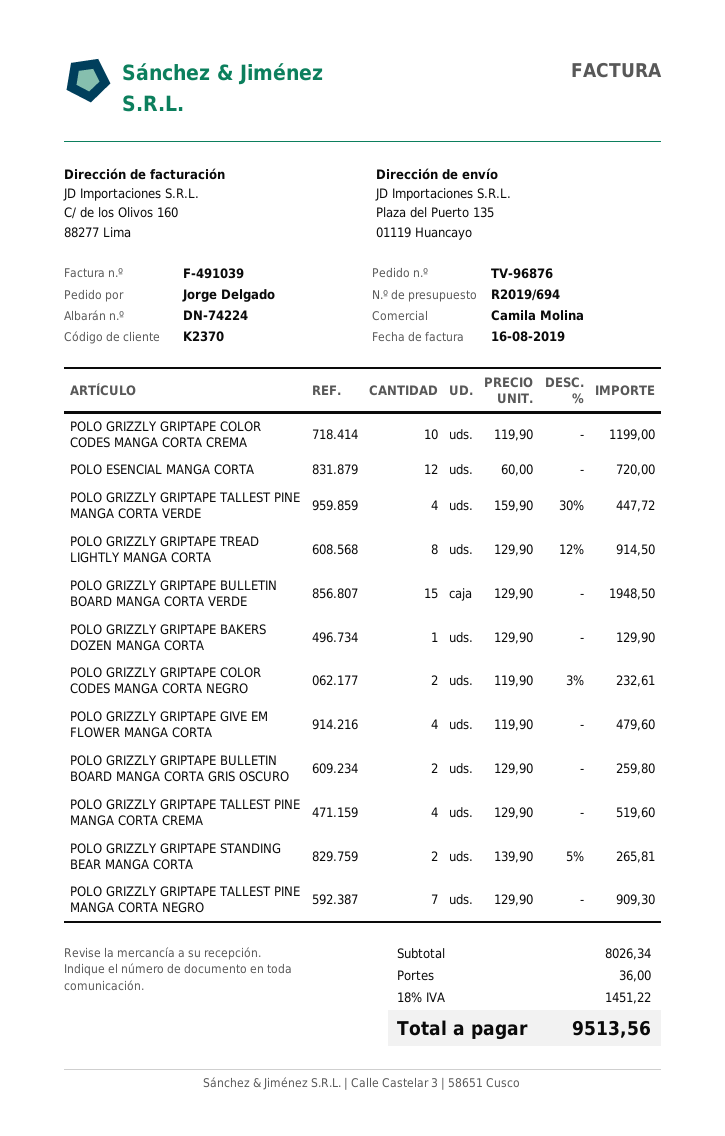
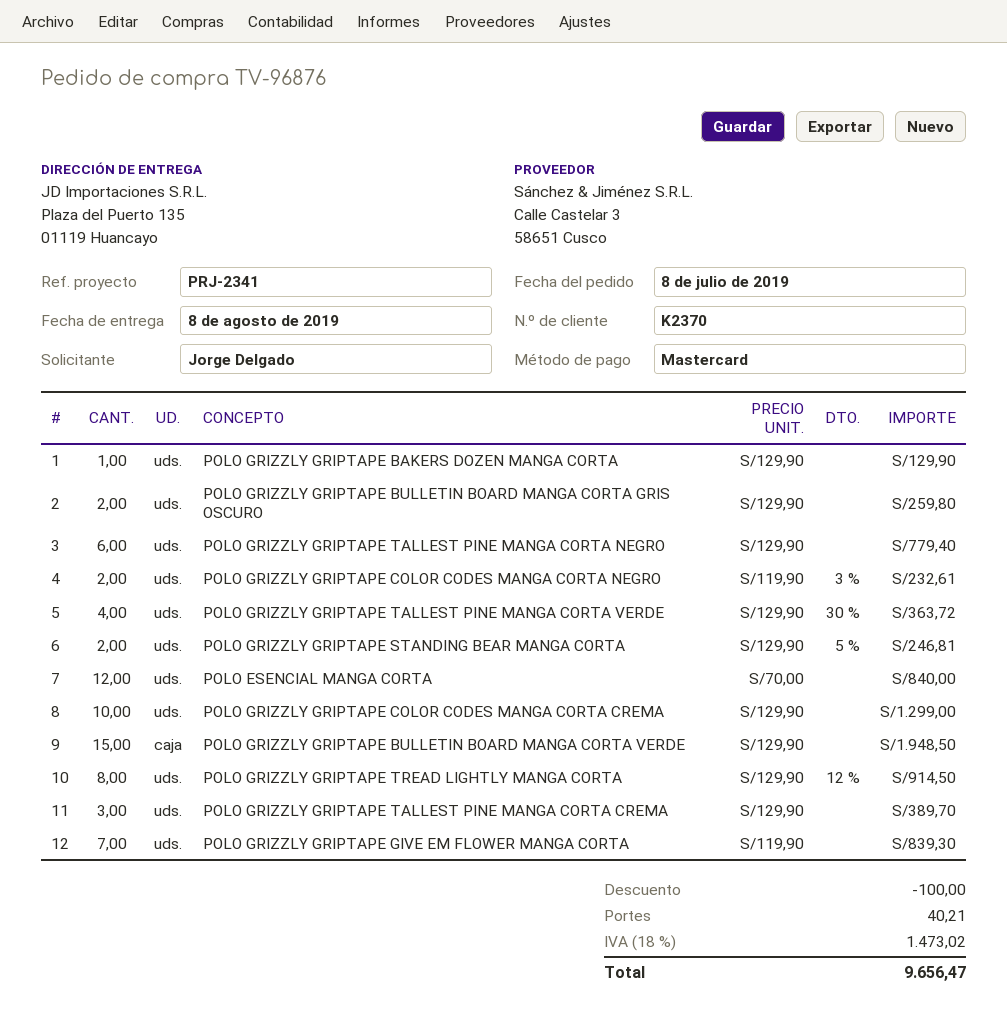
POLO GRIZZLY GRIPTAPE COLOR CODES MANGA CORTA CREMA: 10 x 119.90 = 1199.00 -> 10 x 129.90 = 1299.00
POLO ESENCIAL MANGA CORTA: 12 x 60.00 = 720.00 -> 12 x 70.00 = 840.00
POLO GRIZZLY GRIPTAPE TALLEST PINE MANGA CORTA VERDE: 4 x 159.90 - 30% = 447.72 -> 4 x 129.90 - 30% = 363.72
POLO GRIZZLY GRIPTAPE GIVE EM FLOWER MANGA CORTA: 4 x 119.90 = 479.60 -> 7 x 119.90 = 839.30
POLO GRIZZLY GRIPTAPE TALLEST PINE MANGA CORTA CREMA: 4 x 129.90 = 519.60 -> 3 x 129.90 = 389.70
POLO GRIZZLY GRIPTAPE STANDING BEAR MANGA CORTA: 2 x 139.90 - 5% = 265.81 -> 2 x 129.90 - 5% = 246.81
POLO GRIZZLY GRIPTAPE TALLEST PINE MANGA CORTA NEGRO: 7 x 129.90 = 909.30 -> 6 x 129.90 = 779.40
discount: none -> 100.00
shipping: 36.00 -> 40.21
tax: 18% = 1451.22 -> 18% = 1473.02
total: 9513.56 -> 9656.47

